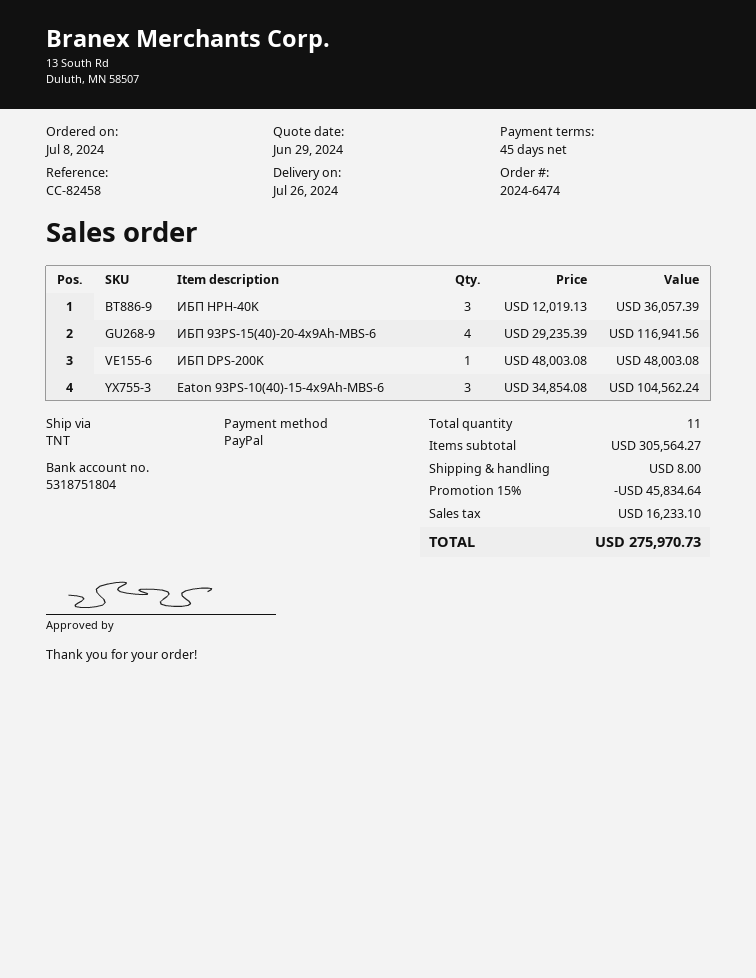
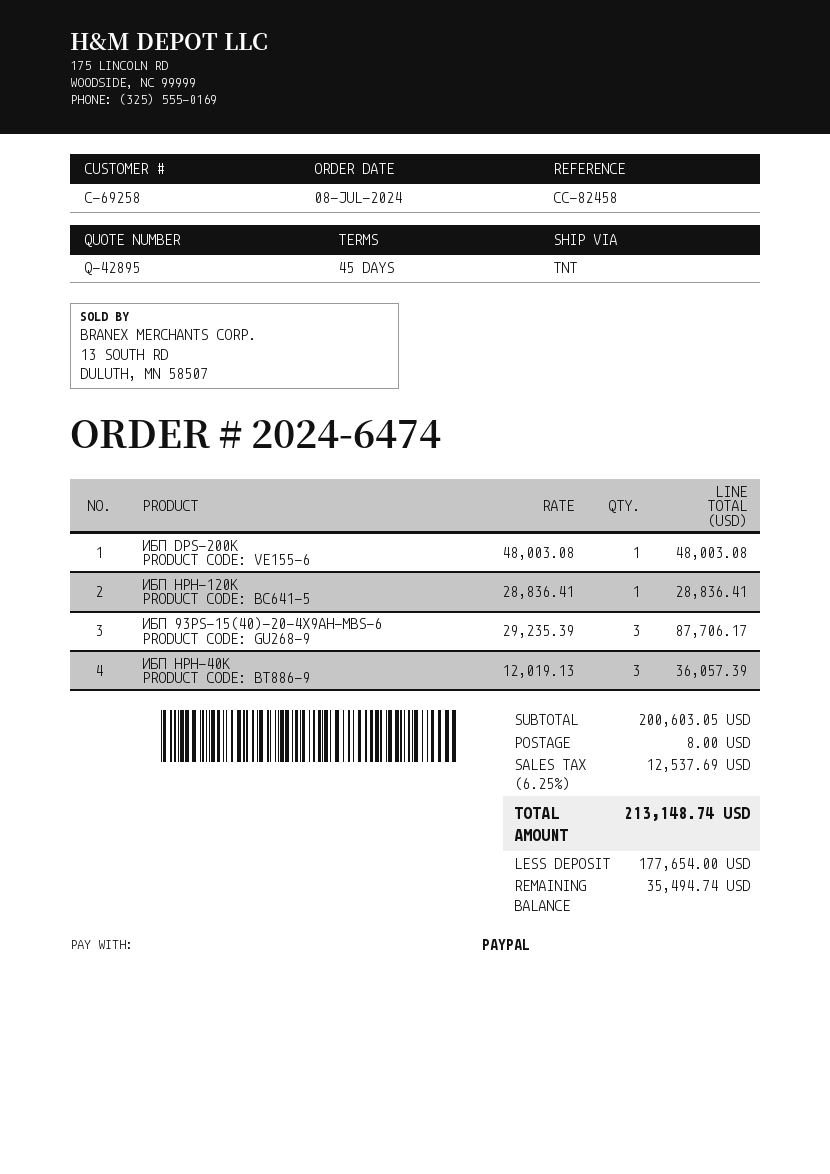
ИБП 93PS-15(40)-20-4x9Ah-MBS-6: 4 x 29235.39 = 116941.56 -> 3 x 29235.39 = 87706.17
Eaton 93PS-10(40)-15-4x9Ah-MBS-6: 3 x 34854.08 = 104562.24 -> none
ИБП HPH-120K: none -> 1 x 28836.41 = 28836.41
subtotal: 305564.27 -> 200603.05
discount: 15% = 45834.64 -> none
tax: 16233.10 -> 12537.69
total: 275970.73 -> 213148.74

